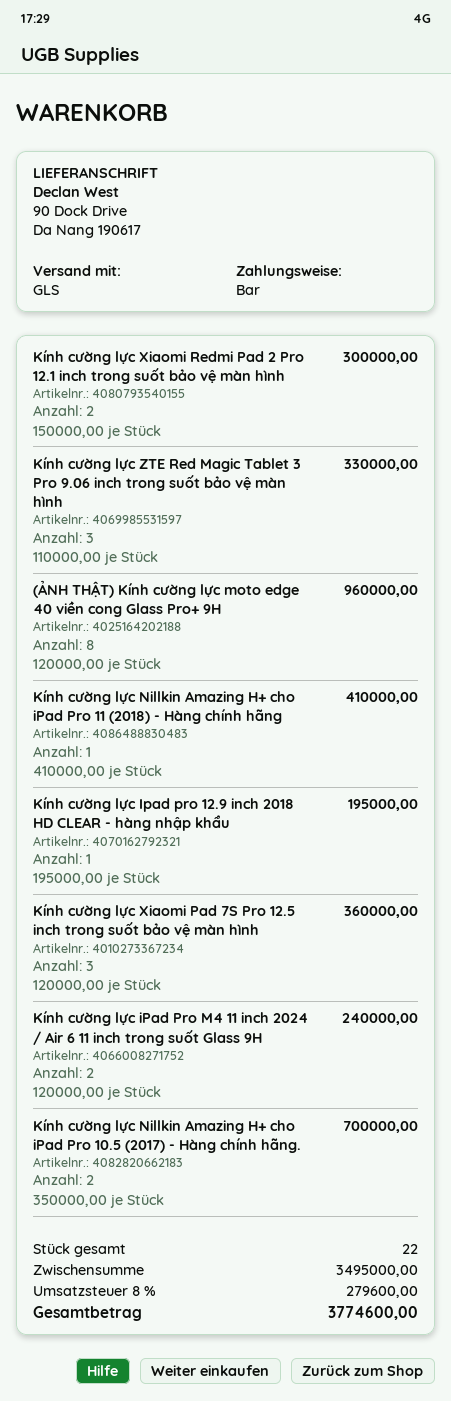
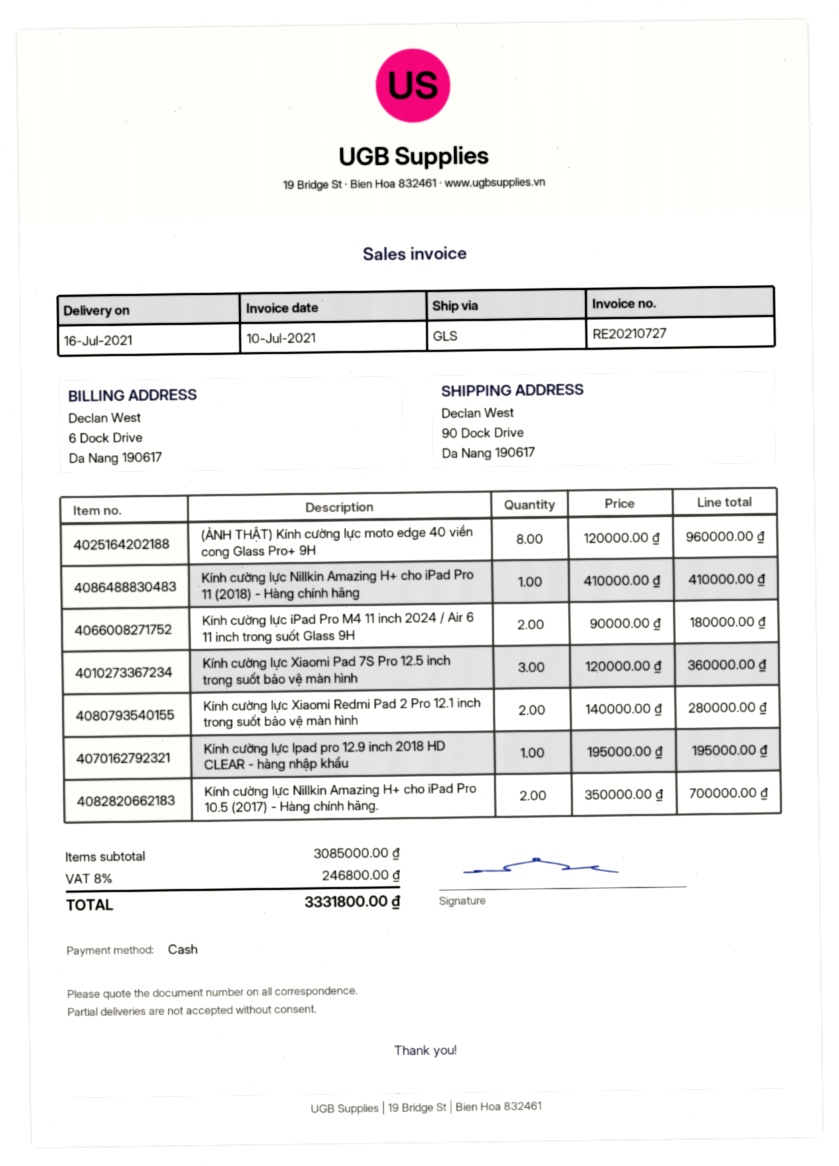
Kính cường lực Xiaomi Redmi Pad 2 Pro 12.1 inch trong suốt bảo vệ màn hình: 2 x 150000.00 = 300000.00 -> 2 x 140000.00 = 280000.00
Kính cường lực ZTE Red Magic Tablet 3 Pro 9.06 inch trong suốt bảo vệ màn hình: 3 x 110000.00 = 330000.00 -> none
Kính cường lực iPad Pro M4 11 inch 2024 / Air 6 11 inch trong suốt Glass 9H: 2 x 120000.00 = 240000.00 -> 2 x 90000.00 = 180000.00
subtotal: 3495000.00 -> 3085000.00
tax: 8% = 279600.00 -> 8% = 246800.00
total: 3774600.00 -> 3331800.00

